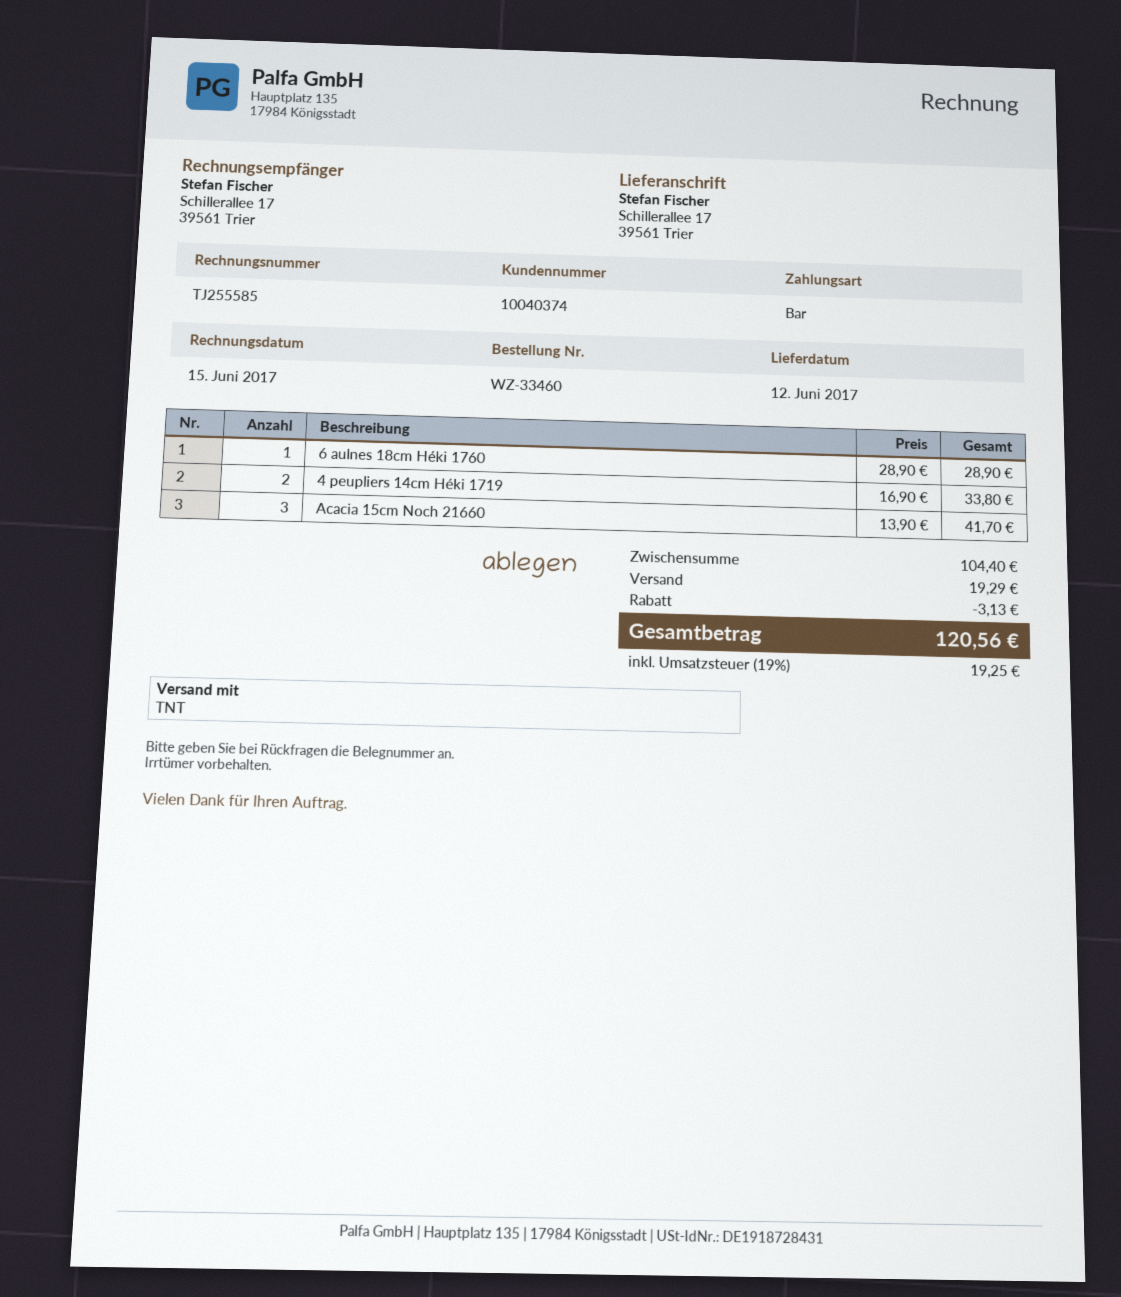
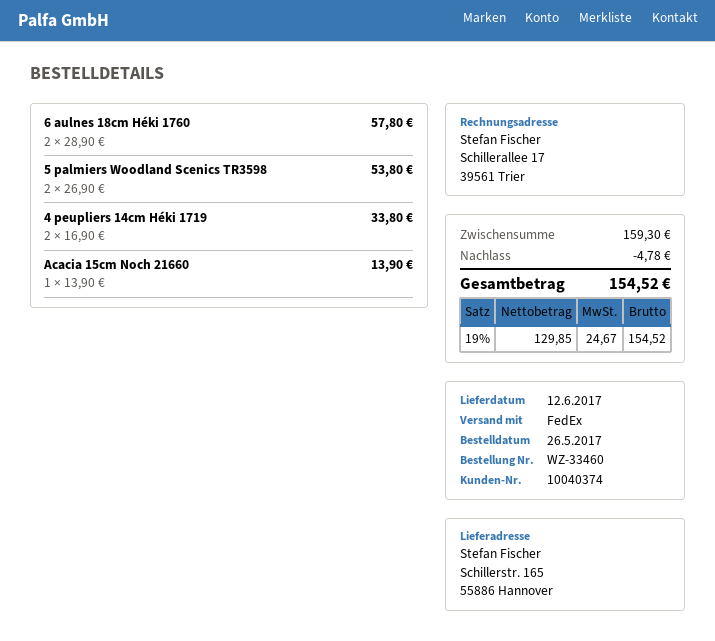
shipping method: TNT -> FedEx
ship to: Schillerallee 17, 39561 Trier -> Schillerstr. 165, 55886 Hannover
6 aulnes 18cm Héki 1760: 1 x 28.90 = 28.90 -> 2 x 28.90 = 57.80
Acacia 15cm Noch 21660: 3 x 13.90 = 41.70 -> 1 x 13.90 = 13.90
5 palmiers Woodland Scenics TR3598: none -> 2 x 26.90 = 53.80
subtotal: 104.40 -> 159.30
discount: 3.13 -> 4.78
shipping: 19.29 -> none
tax: 19% = 19.25 -> 19% = 24.67
total: 120.56 -> 154.52

